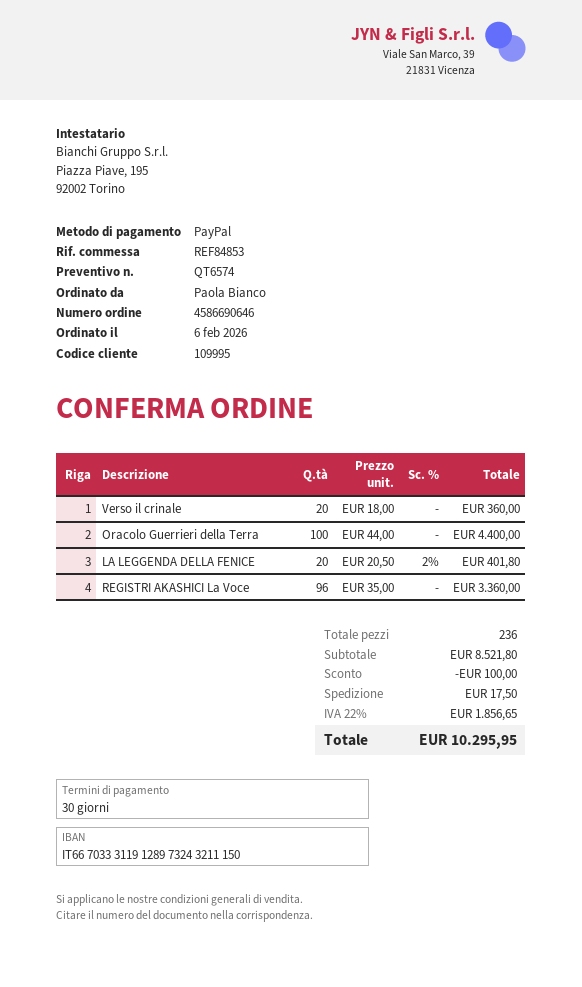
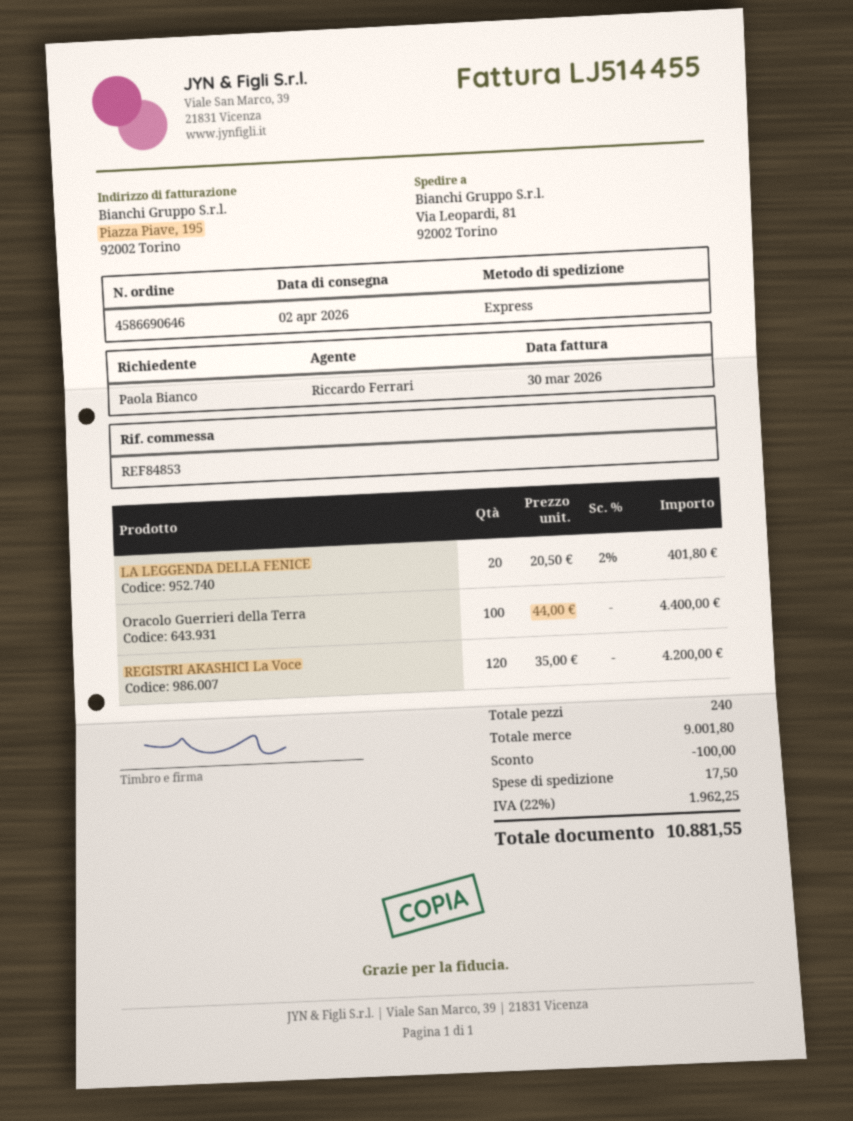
Verso il crinale: 20 x 18.00 = 360.00 -> none
REGISTRI AKASHICI La Voce: 96 x 35.00 = 3360.00 -> 120 x 35.00 = 4200.00
total quantity: 236 -> 240
subtotal: 8521.80 -> 9001.80
tax: 22% = 1856.65 -> 22% = 1962.25
total: 10295.95 -> 10881.55

